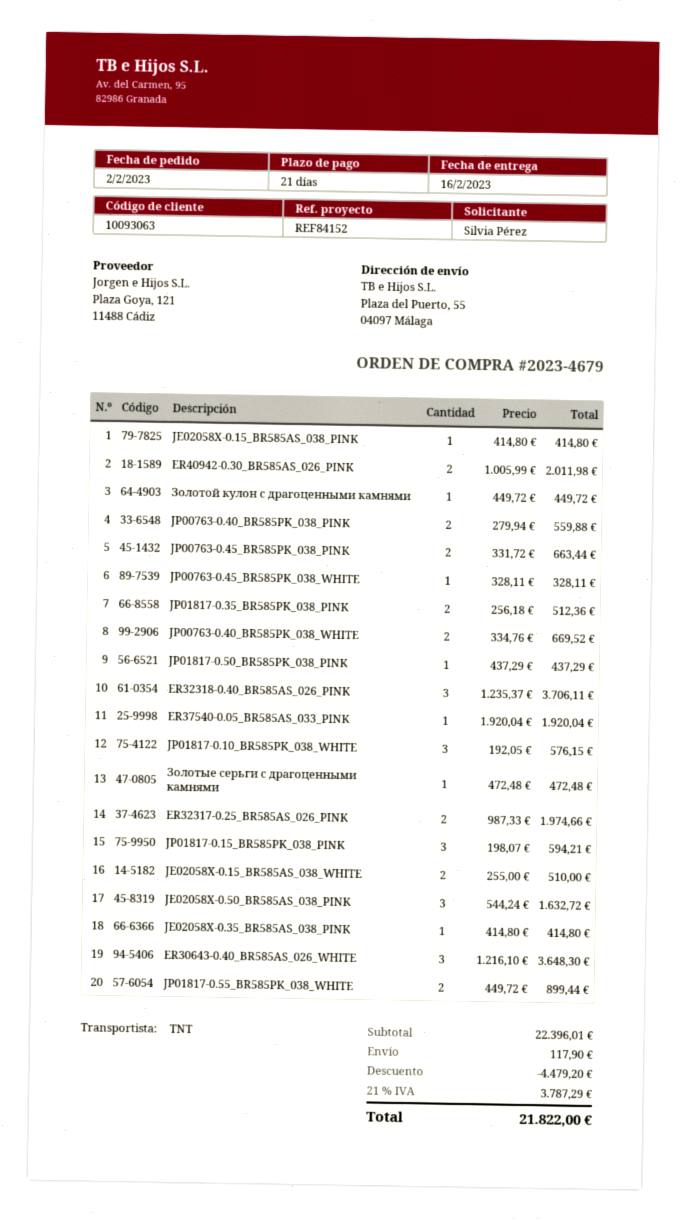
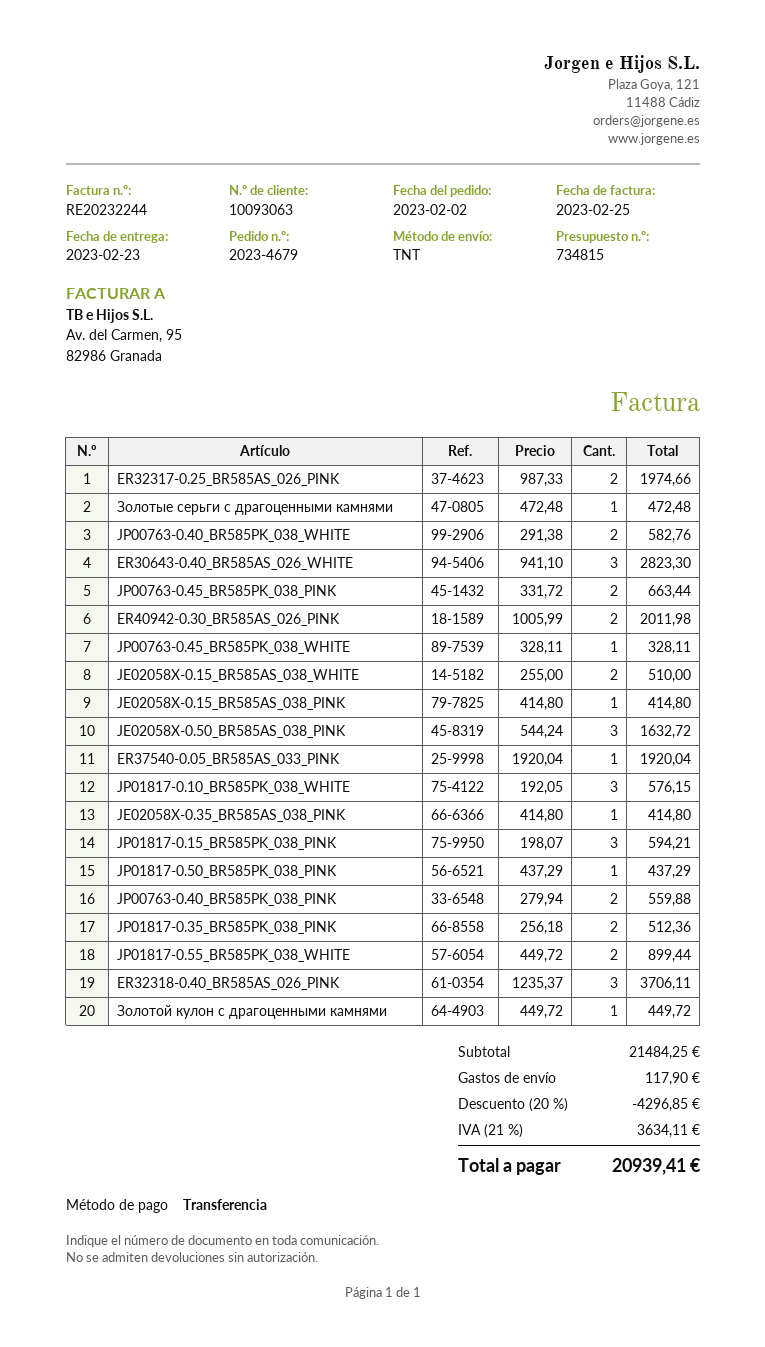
delivery date: 2023-02-16 -> 2023-02-23
JP00763-0.40_BR585PK_038_WHITE: 2 x 334.76 = 669.52 -> 2 x 291.38 = 582.76
ER30643-0.40_BR585AS_026_WHITE: 3 x 1216.10 = 3648.30 -> 3 x 941.10 = 2823.30
subtotal: 22396.01 -> 21484.25
discount: 4479.20 -> 4296.85
tax: 21% = 3787.29 -> 21% = 3634.11
total: 21822.00 -> 20939.41

